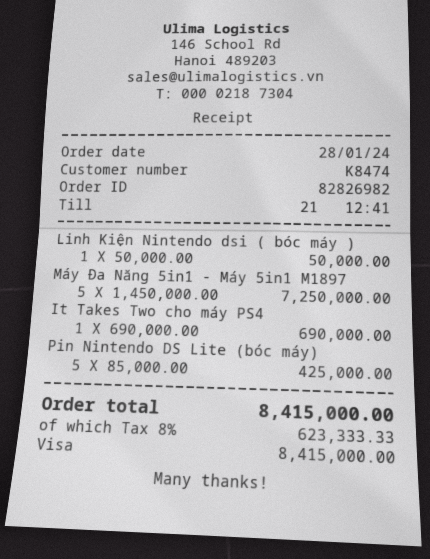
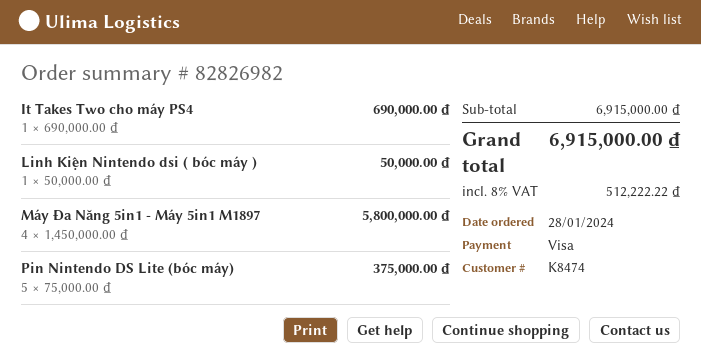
Máy Đa Năng 5in1 - Máy 5in1 M1897: 5 x 1450000.00 = 7250000.00 -> 4 x 1450000.00 = 5800000.00
Pin Nintendo DS Lite (bóc máy): 5 x 85000.00 = 425000.00 -> 5 x 75000.00 = 375000.00
tax: 8% = 623333.33 -> 8% = 512222.22
total: 8415000.00 -> 6915000.00

